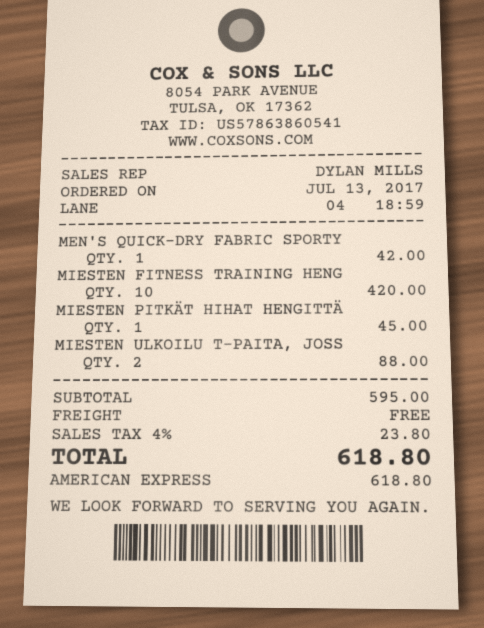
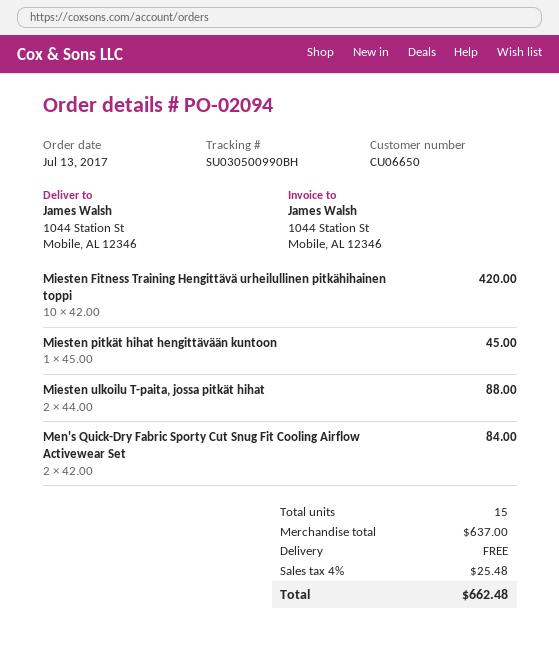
MEN'S QUICK-DRY FABRIC SPORTY: 1 for 42.00 -> 2 for 84.00
subtotal: 595.00 -> 637.00
tax: 4% = 23.80 -> 4% = 25.48
total: 618.80 -> 662.48

